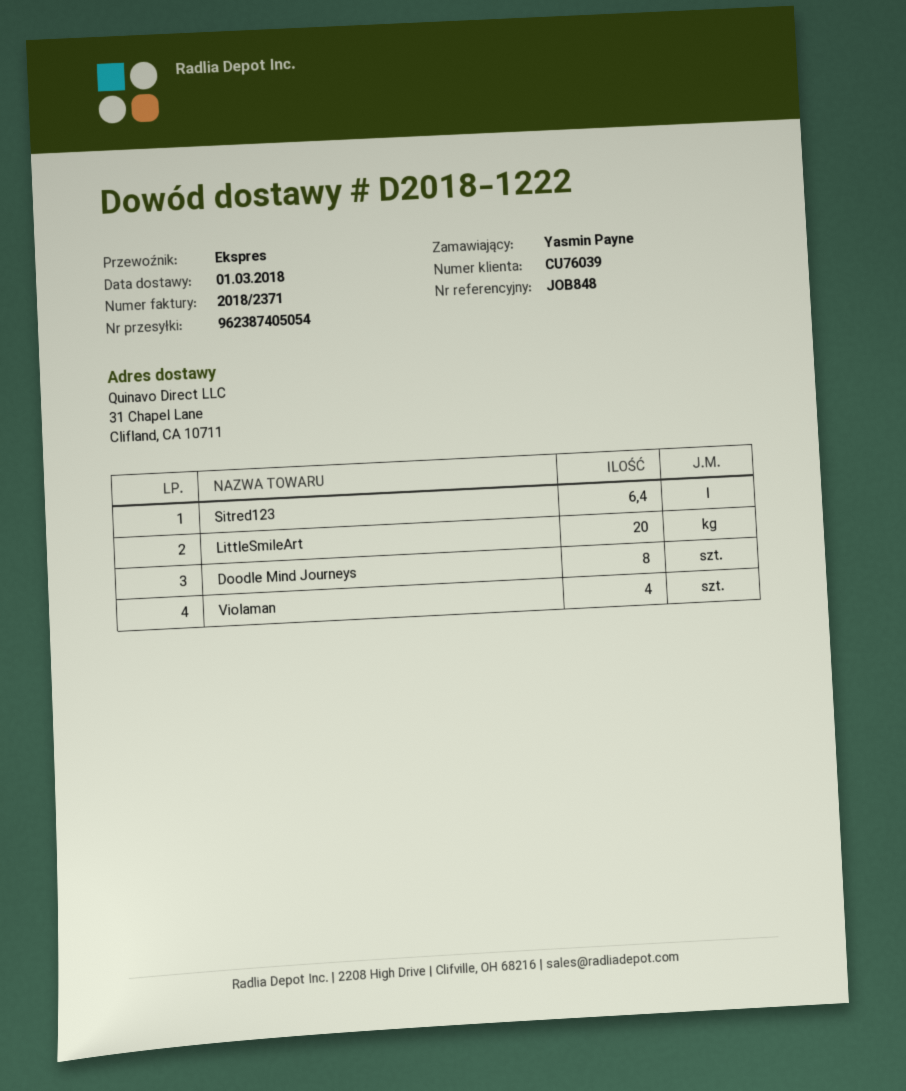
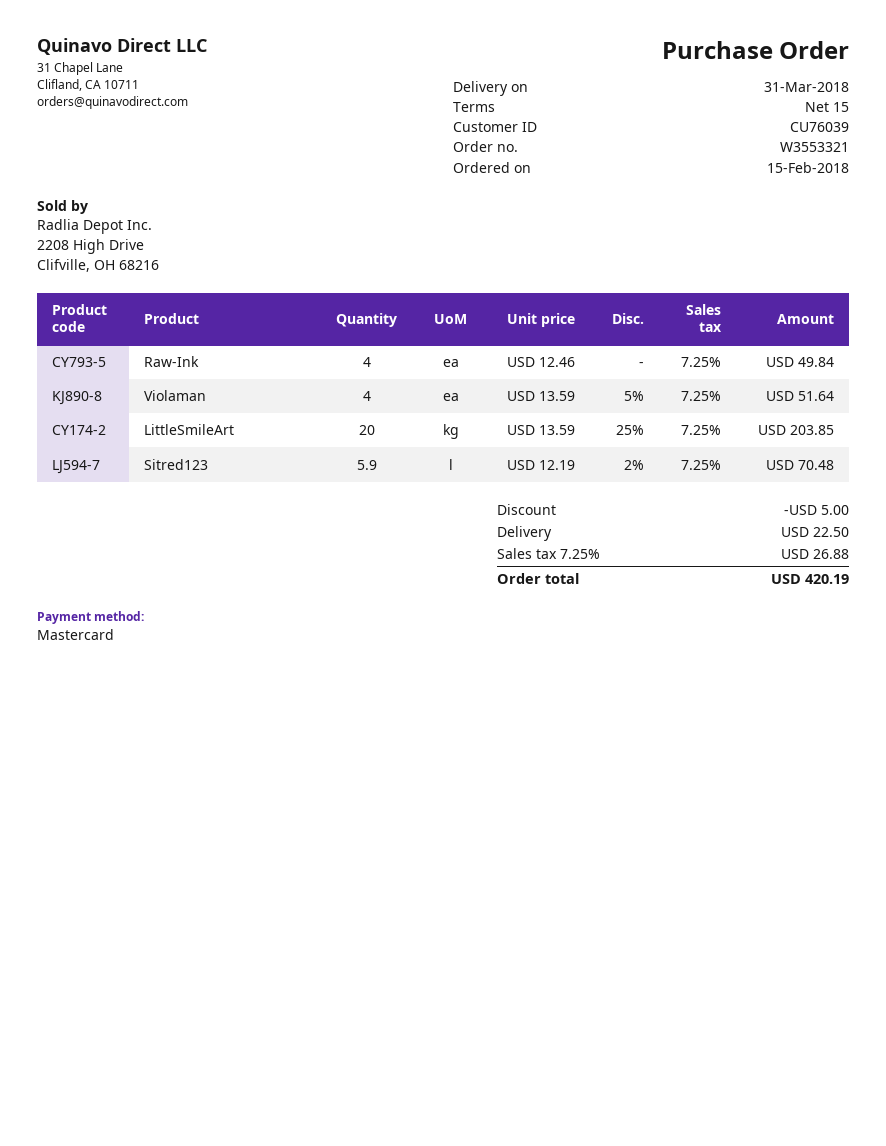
delivery date: 2018-03-01 -> 2018-03-31
Sitred123: 6.4 -> 5.9
Doodle Mind Journeys: 8 -> none
Raw-Ink: none -> 4

